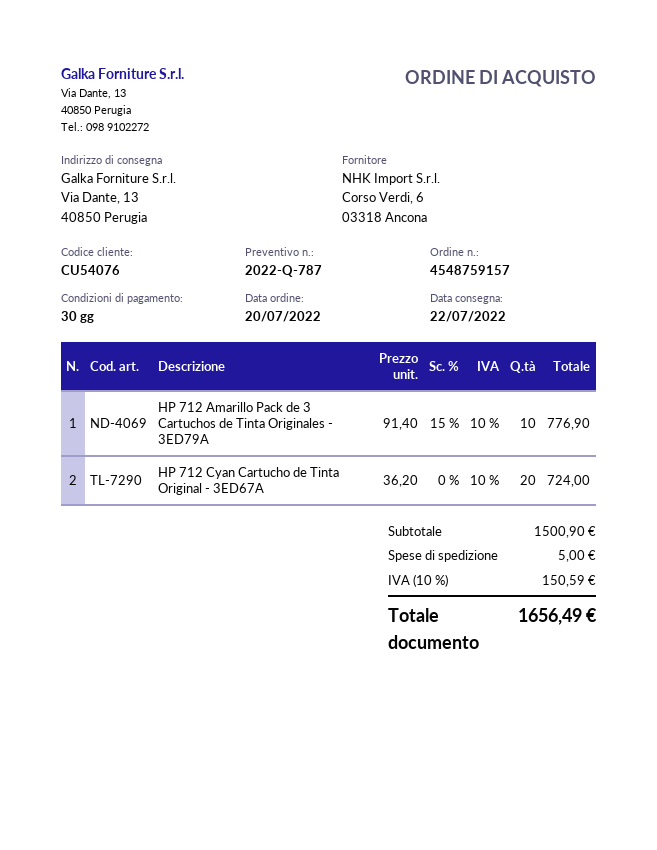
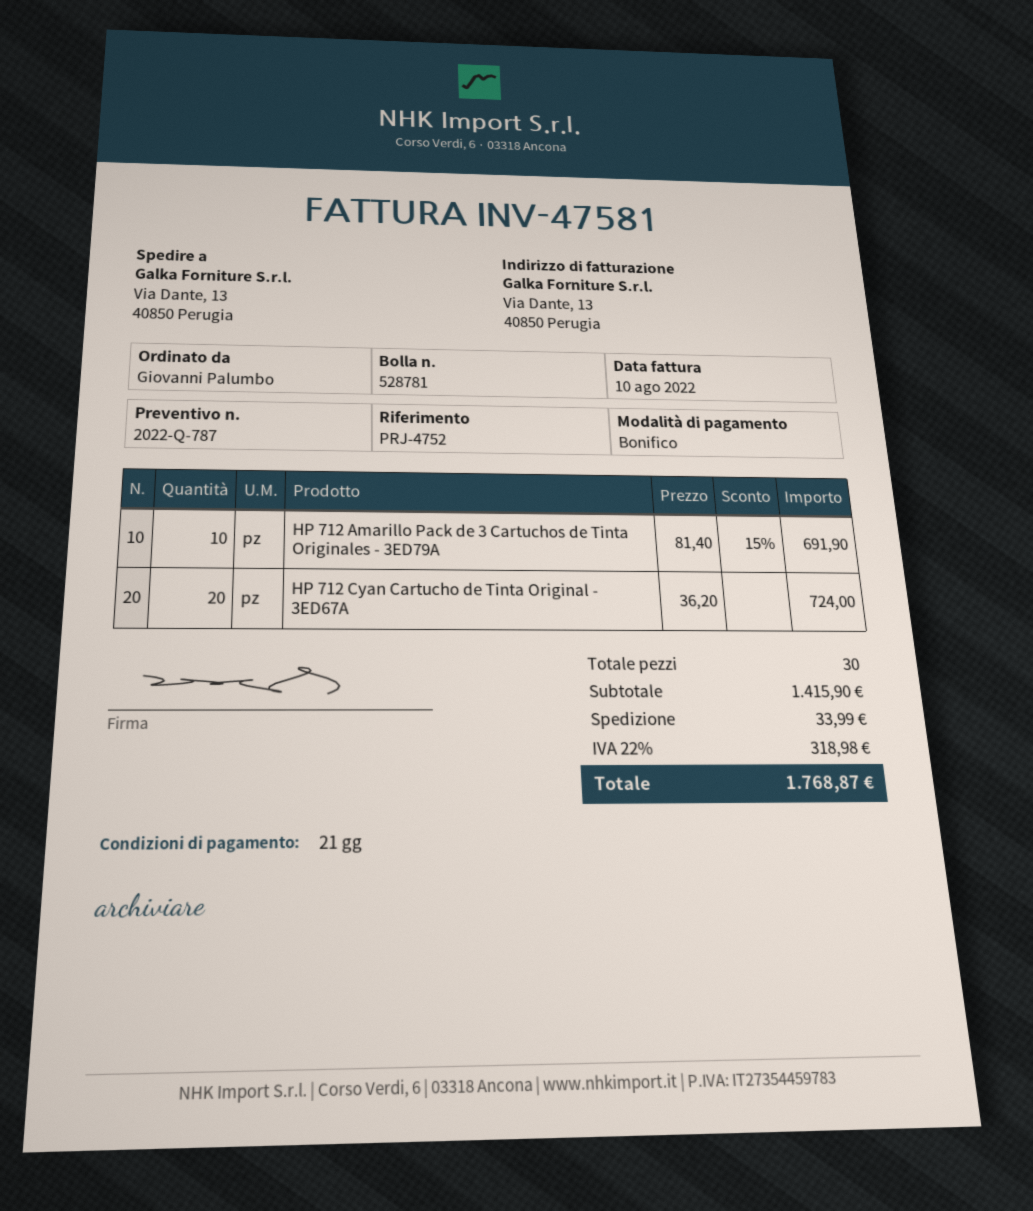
payment terms: 30 days -> 21 days
HP 712 Amarillo Pack de 3 Cartuchos de Tinta Originales - 3ED79A: 10 x 91.40 - 15% = 776.90 -> 10 x 81.40 - 15% = 691.90
subtotal: 1500.90 -> 1415.90
shipping: 5.00 -> 33.99
tax: 10% = 150.59 -> 22% = 318.98
total: 1656.49 -> 1768.87

